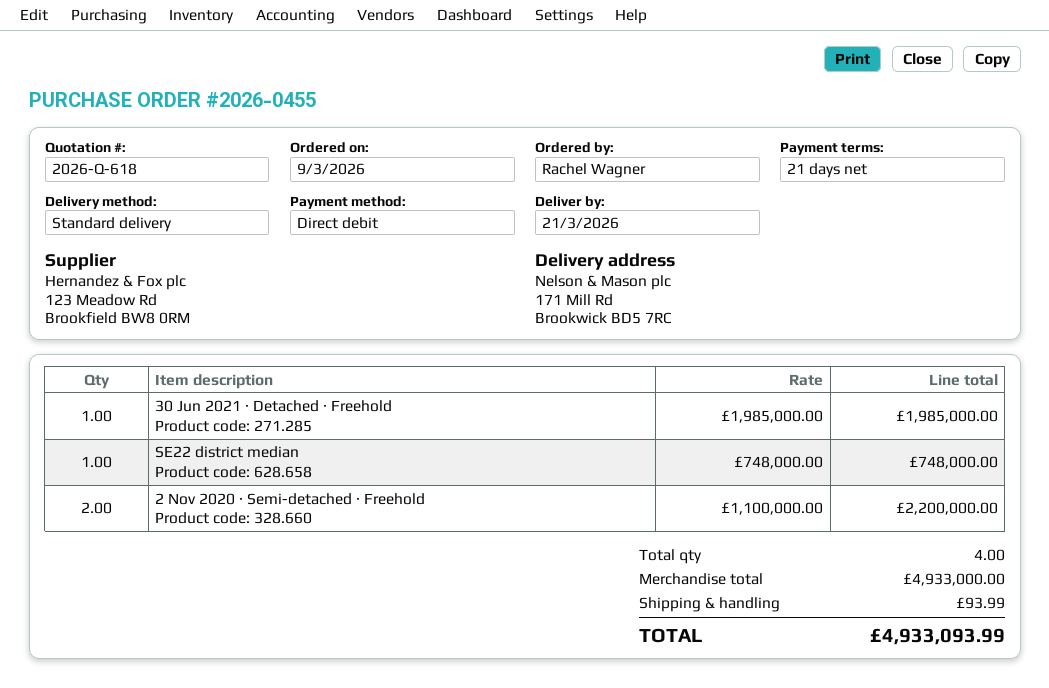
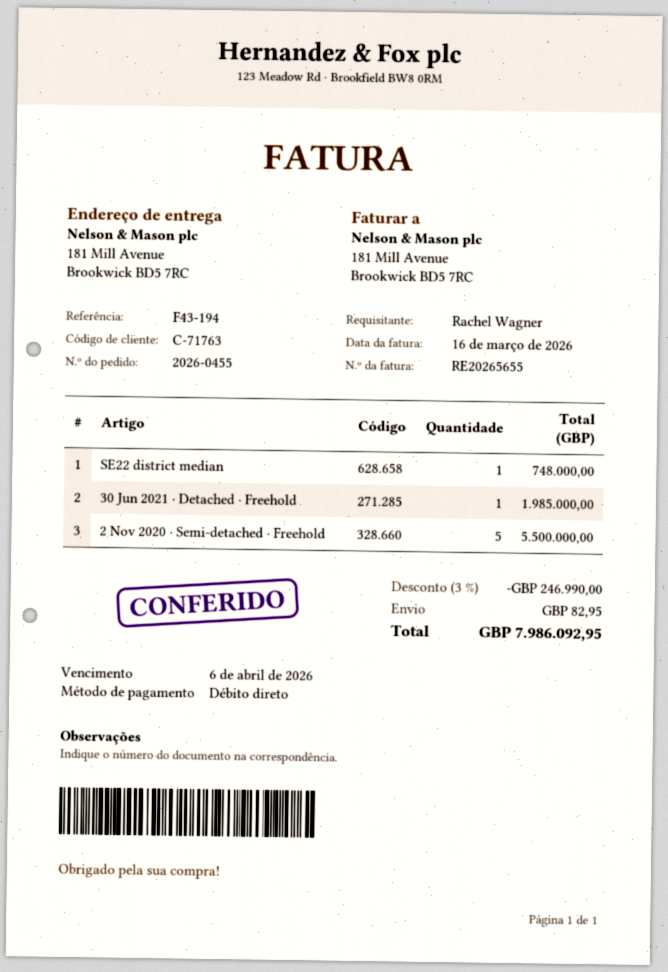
ship to: 171 Mill Rd, Brookwick BD5 7RC -> 181 Mill Avenue, Brookwick BD5 7RC
2 Nov 2020 · Semi-detached · Freehold: 2 for 2200000.00 -> 5 for 5500000.00
discount: none -> 3% = 246990.00
shipping: 93.99 -> 82.95
total: 4933093.99 -> 7986092.95

